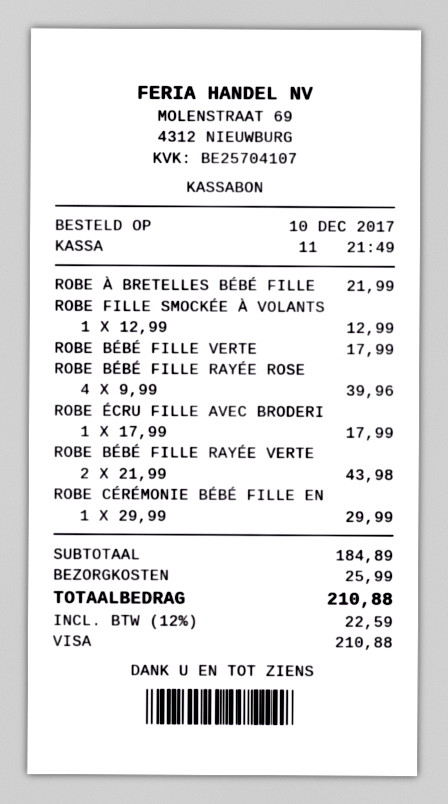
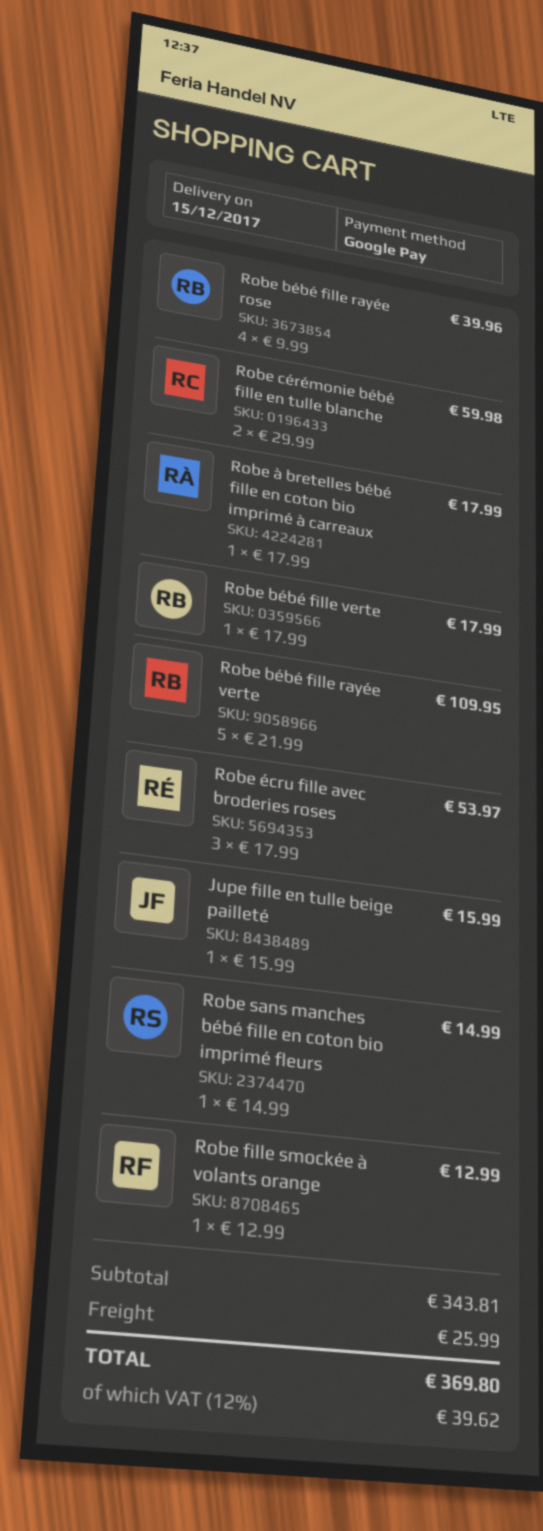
payment method: Visa -> Google Pay
ROBE À BRETELLES BÉBÉ FILLE: 1 x 21.99 = 21.99 -> 1 x 17.99 = 17.99
ROBE ÉCRU FILLE AVEC BRODERI: 1 x 17.99 = 17.99 -> 3 x 17.99 = 53.97
ROBE BÉBÉ FILLE RAYÉE VERTE: 2 x 21.99 = 43.98 -> 5 x 21.99 = 109.95
ROBE CÉRÉMONIE BÉBÉ FILLE EN: 1 x 29.99 = 29.99 -> 2 x 29.99 = 59.98
Jupe fille en tulle beige pailleté: none -> 1 x 15.99 = 15.99
Robe sans manches bébé fille en coton bio imprimé fleurs: none -> 1 x 14.99 = 14.99
subtotal: 184.89 -> 343.81
tax: 12% = 22.59 -> 12% = 39.62
total: 210.88 -> 369.80

